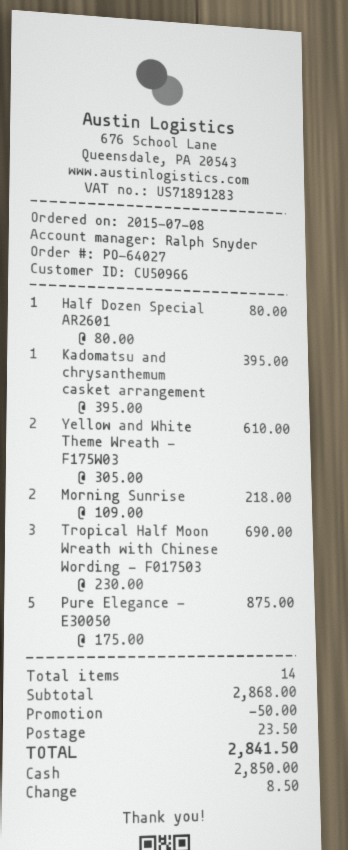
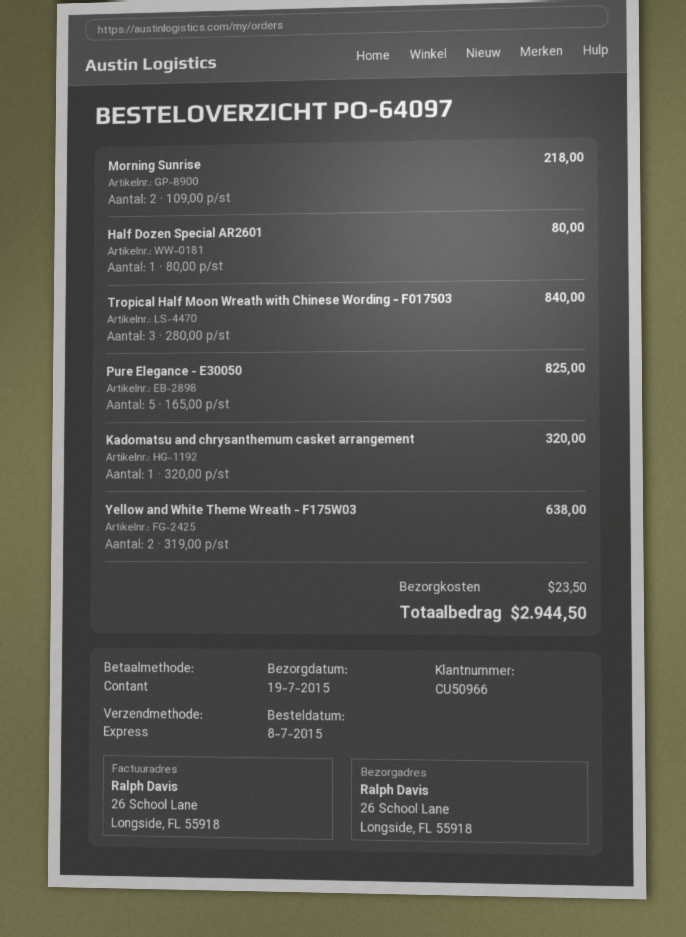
order number: PO-64027 -> PO-64097
Kadomatsu and chrysanthemum casket arrangement: 1 x 395.00 = 395.00 -> 1 x 320.00 = 320.00
Yellow and White Theme Wreath - F175W03: 2 x 305.00 = 610.00 -> 2 x 319.00 = 638.00
Tropical Half Moon Wreath with Chinese Wording - F017503: 3 x 230.00 = 690.00 -> 3 x 280.00 = 840.00
Pure Elegance - E30050: 5 x 175.00 = 875.00 -> 5 x 165.00 = 825.00
discount: 50.00 -> none
total: 2841.50 -> 2944.50

